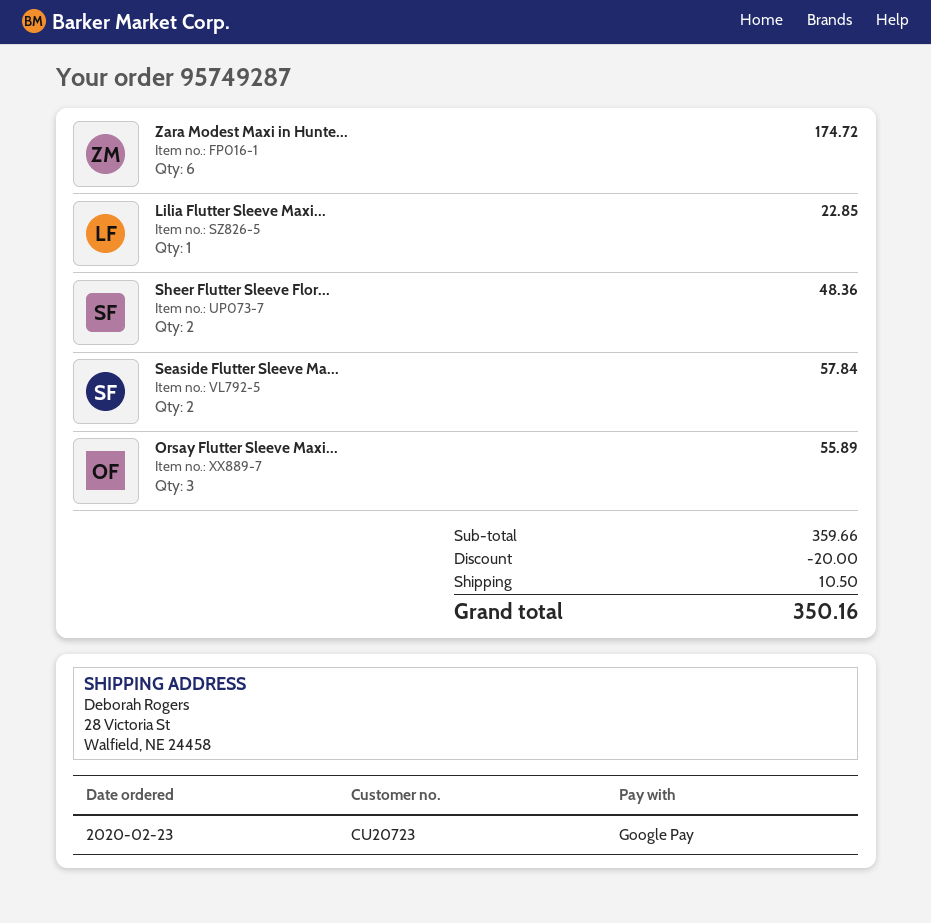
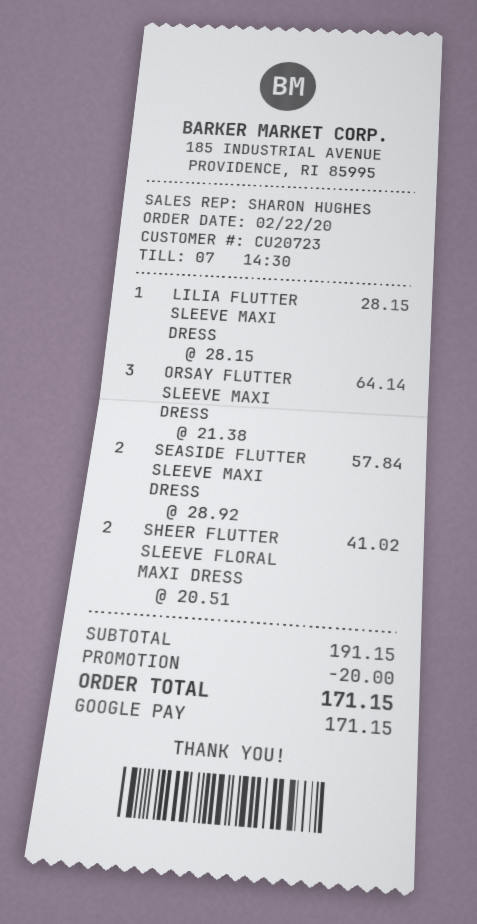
order date: 2020-02-23 -> 2020-02-22
Zara Modest Maxi in Hunte...: 6 for 174.72 -> none
Lilia Flutter Sleeve Maxi...: 1 for 22.85 -> 1 for 28.15
Sheer Flutter Sleeve Flor...: 2 for 48.36 -> 2 for 41.02
Orsay Flutter Sleeve Maxi...: 3 for 55.89 -> 3 for 64.14
subtotal: 359.66 -> 191.15
shipping: 10.50 -> none
total: 350.16 -> 171.15

